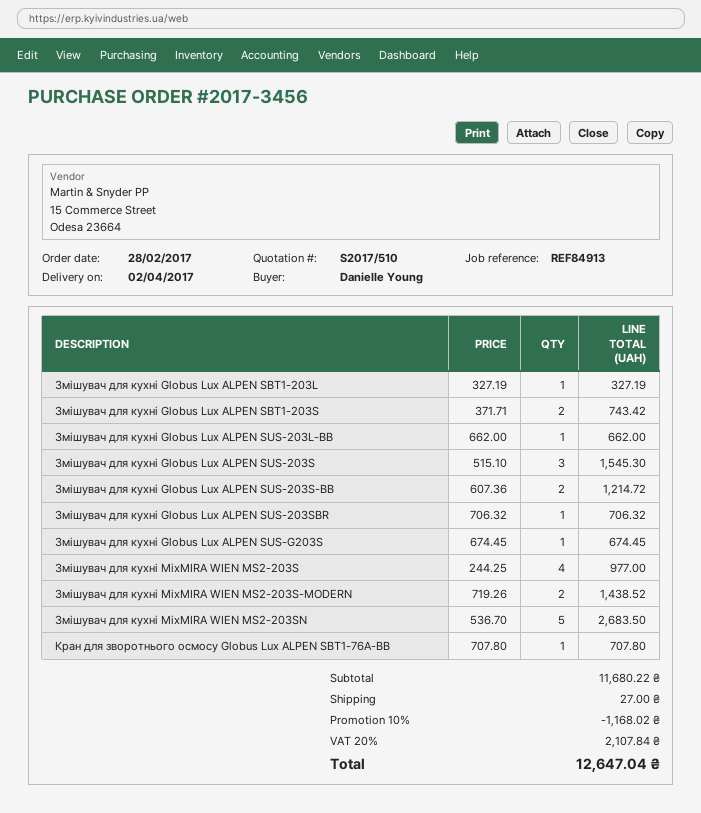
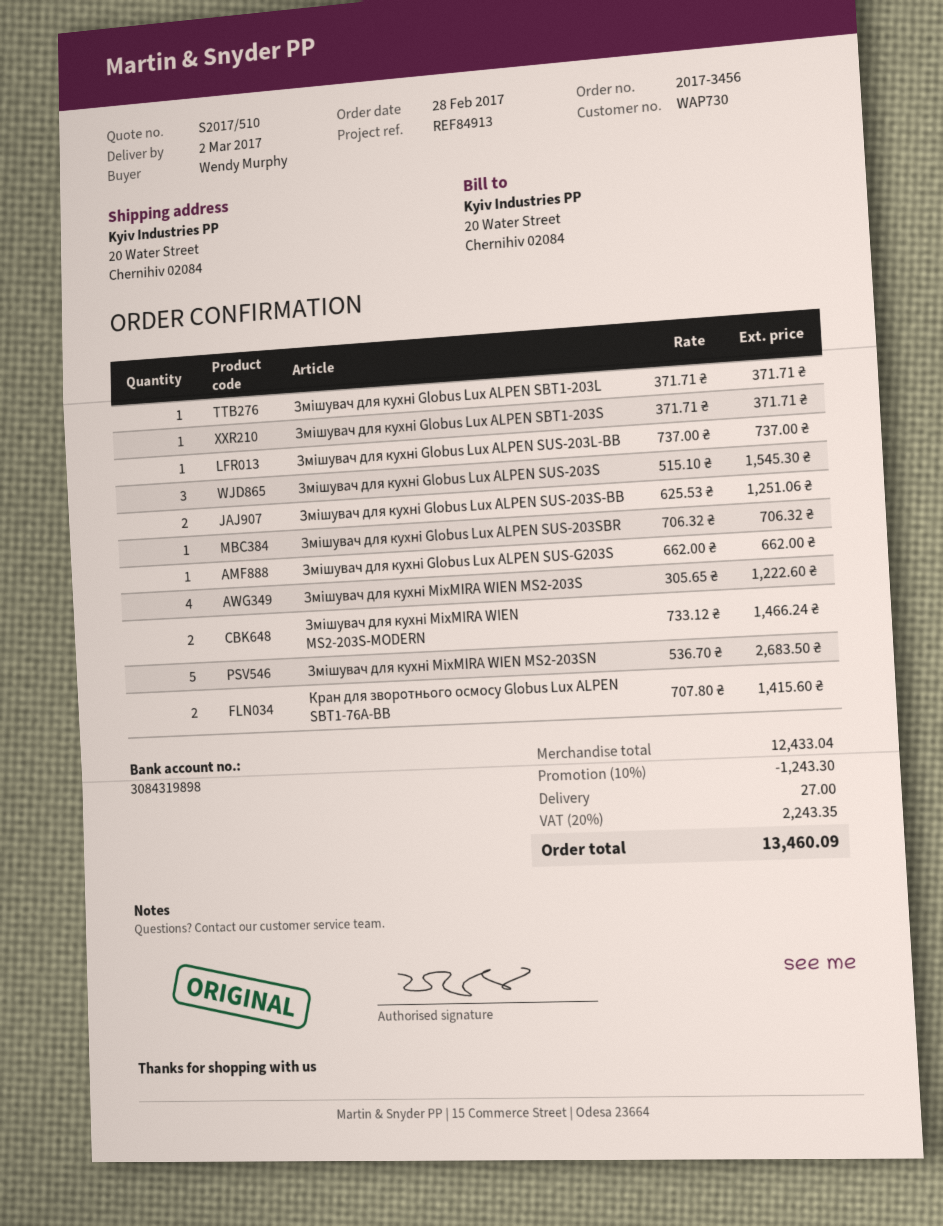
delivery date: 2017-04-02 -> 2017-03-02
ordered by: Danielle Young -> Wendy Murphy
Змішувач для кухні Globus Lux ALPEN SBT1-203L: 1 x 327.19 = 327.19 -> 1 x 371.71 = 371.71
Змішувач для кухні Globus Lux ALPEN SBT1-203S: 2 x 371.71 = 743.42 -> 1 x 371.71 = 371.71
Змішувач для кухні Globus Lux ALPEN SUS-203L-BB: 1 x 662.00 = 662.00 -> 1 x 737.00 = 737.00
Змішувач для кухні Globus Lux ALPEN SUS-203S-BB: 2 x 607.36 = 1214.72 -> 2 x 625.53 = 1251.06
Змішувач для кухні Globus Lux ALPEN SUS-G203S: 1 x 674.45 = 674.45 -> 1 x 662.00 = 662.00
Змішувач для кухні MixMIRA WIEN MS2-203S: 4 x 244.25 = 977.00 -> 4 x 305.65 = 1222.60
Змішувач для кухні MixMIRA WIEN MS2-203S-MODERN: 2 x 719.26 = 1438.52 -> 2 x 733.12 = 1466.24
Кран для зворотнього осмосу Globus Lux ALPEN SBT1-76A-BB: 1 x 707.80 = 707.80 -> 2 x 707.80 = 1415.60
subtotal: 11680.22 -> 12433.04
discount: 10% = 1168.02 -> 10% = 1243.30
tax: 20% = 2107.84 -> 20% = 2243.35
total: 12647.04 -> 13460.09

